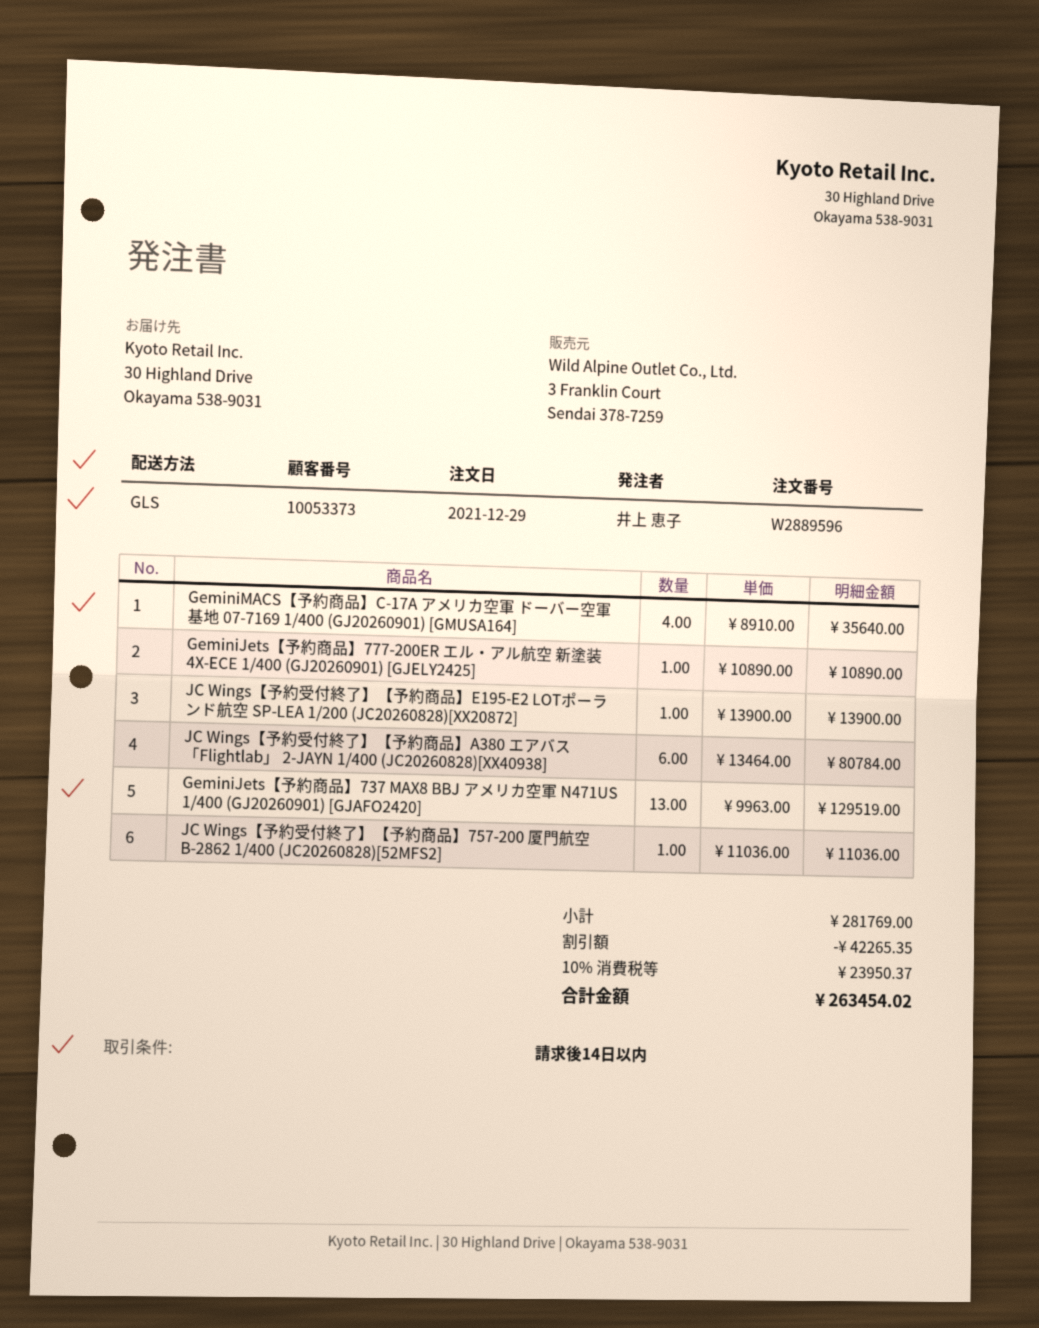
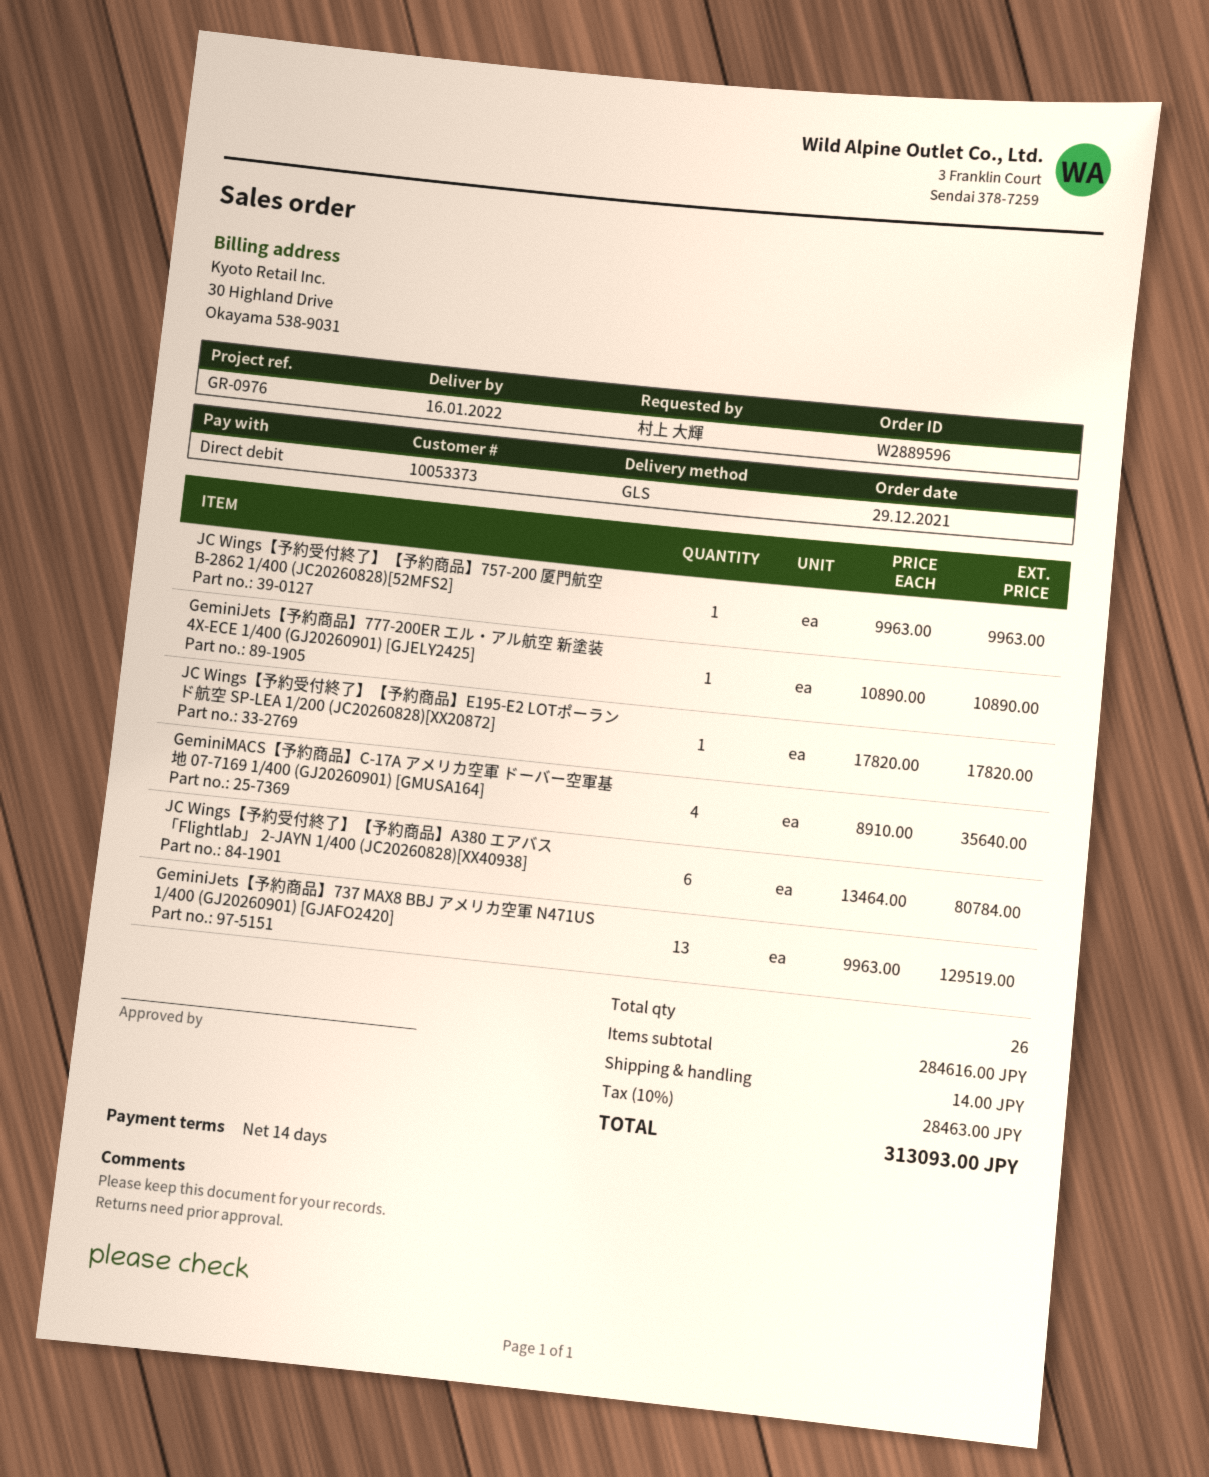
ordered by: 井上 恵子 -> 村上 大輝
JC Wings【予約受付終了】【予約商品】E195-E2 LOTポーランド航空 SP-LEA 1/200 (JC20260828)[XX20872]: 1 x 13900.00 = 13900.00 -> 1 x 17820.00 = 17820.00
JC Wings【予約受付終了】【予約商品】757-200 厦門航空 B-2862 1/400 (JC20260828)[52MFS2]: 1 x 11036.00 = 11036.00 -> 1 x 9963.00 = 9963.00
subtotal: 281769.00 -> 284616.00
discount: 42265.35 -> none
shipping: none -> 14.00
tax: 10% = 23950.37 -> 10% = 28463.00
total: 263454.02 -> 313093.00

